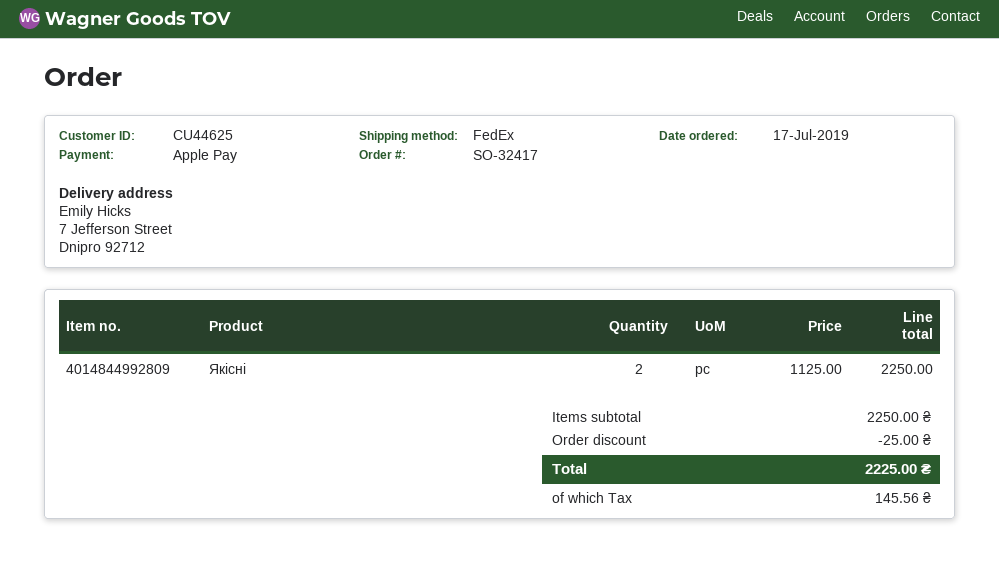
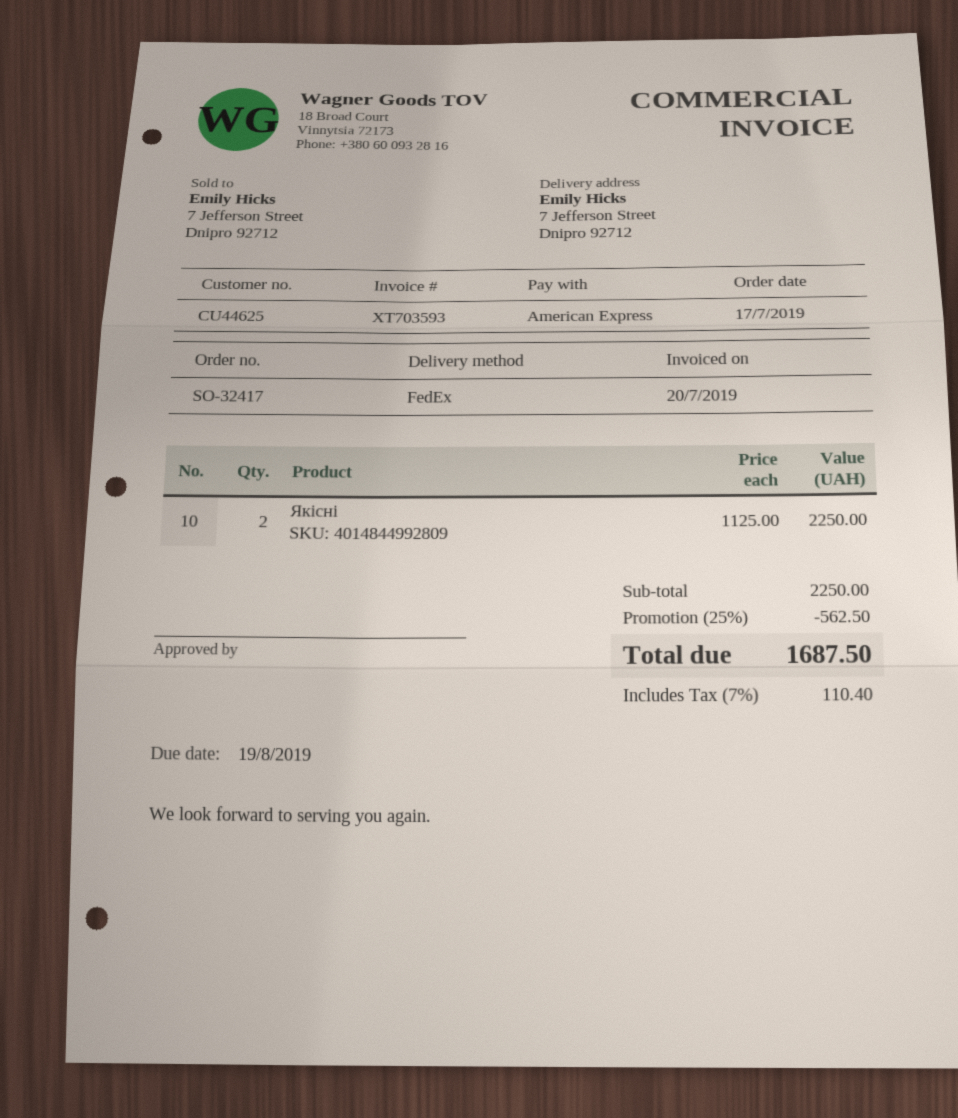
payment method: Apple Pay -> American Express
discount: 25.00 -> 562.50
tax: 145.56 -> 110.40
total: 2225.00 -> 1687.50

